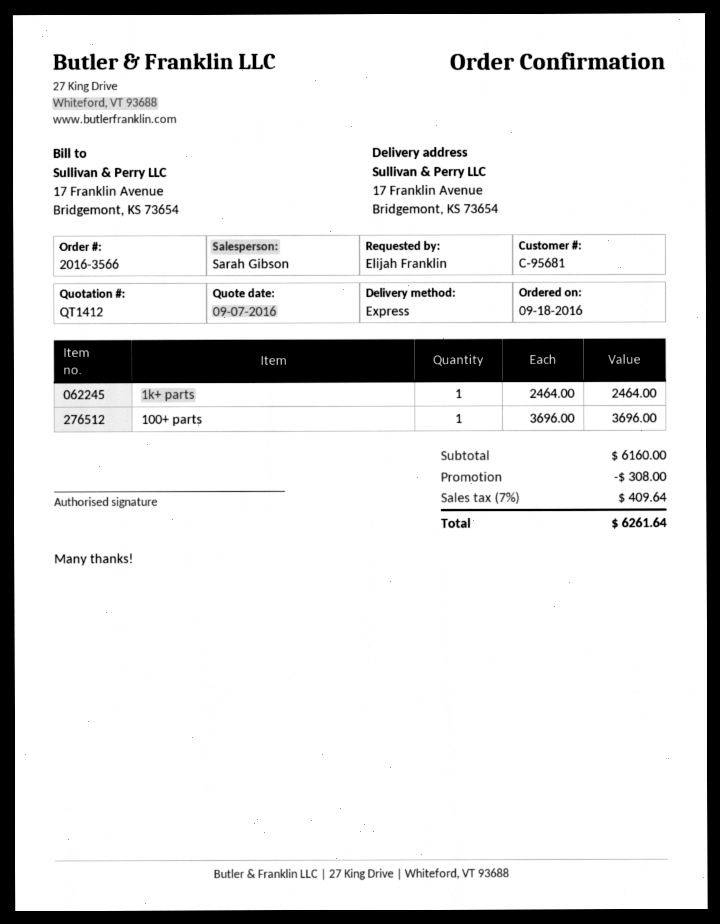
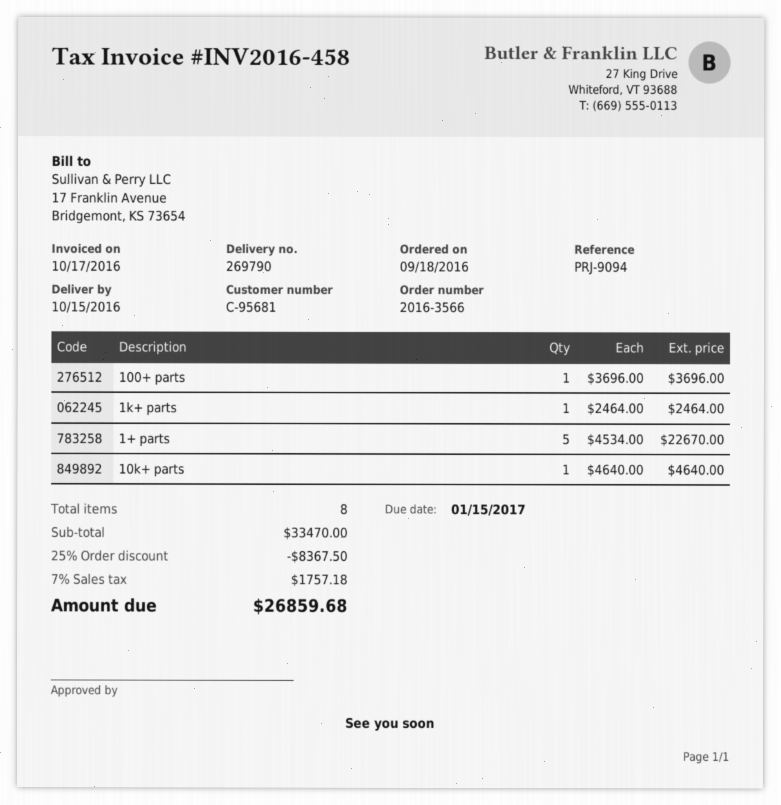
1+ parts: none -> 5 x 4534.00 = 22670.00
10k+ parts: none -> 1 x 4640.00 = 4640.00
subtotal: 6160.00 -> 33470.00
discount: 308.00 -> 8367.50
tax: 7% = 409.64 -> 7% = 1757.18
total: 6261.64 -> 26859.68

